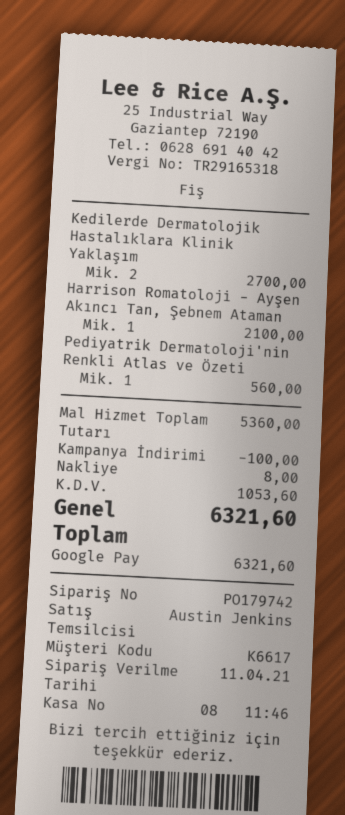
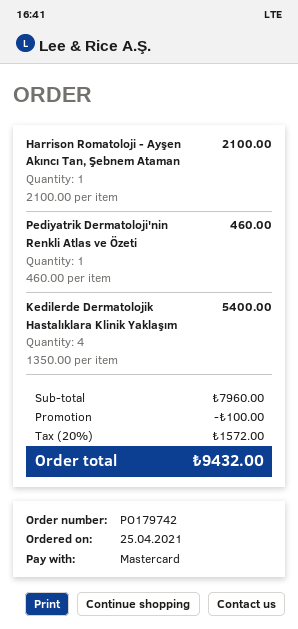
order date: 2021-04-11 -> 2021-04-25
payment method: Google Pay -> Mastercard
Kedilerde Dermatolojik Hastalıklara Klinik Yaklaşım: 2 for 2700.00 -> 4 for 5400.00
Pediyatrik Dermatoloji'nin Renkli Atlas ve Özeti: 1 for 560.00 -> 1 for 460.00
subtotal: 5360.00 -> 7960.00
shipping: 8.00 -> none
tax: 1053.60 -> 1572.00
total: 6321.60 -> 9432.00

